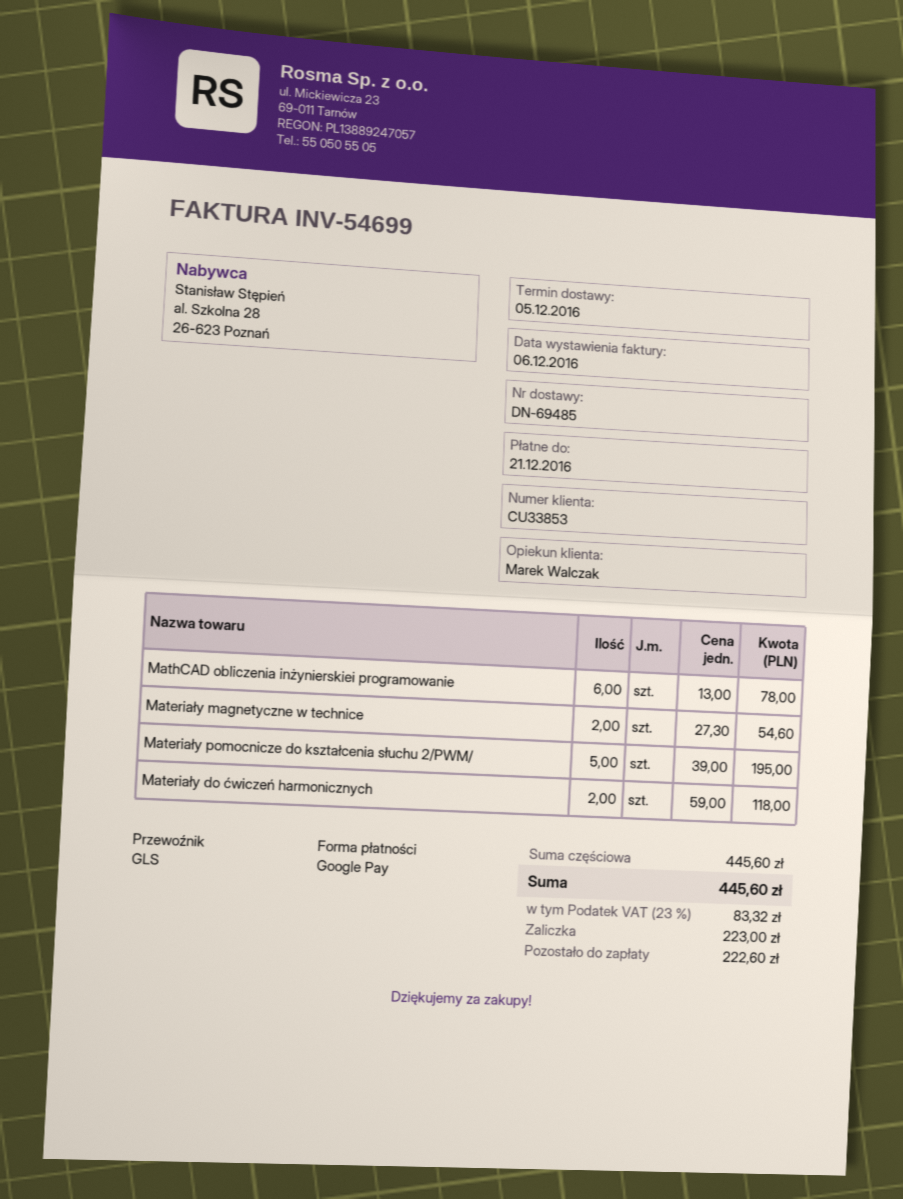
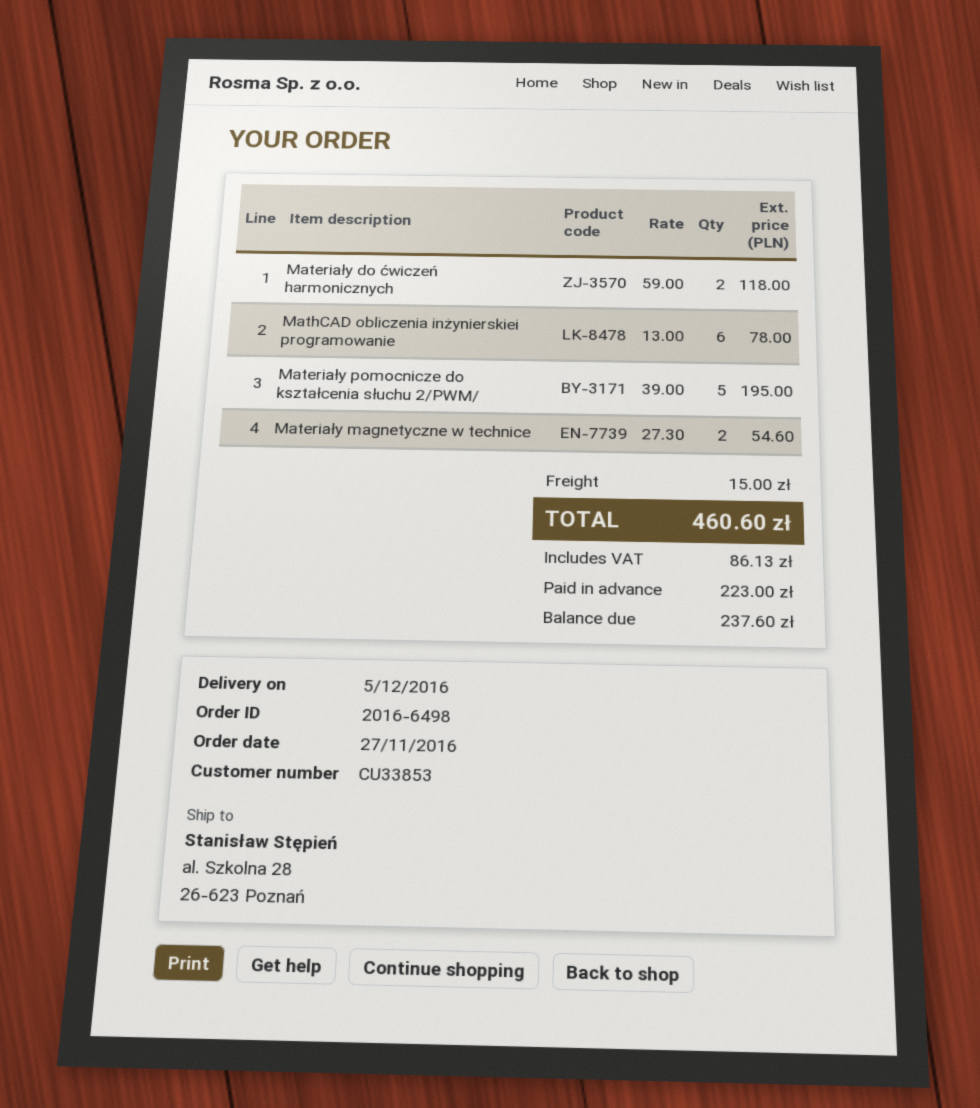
shipping: none -> 15.00
tax: 83.32 -> 86.13
total: 445.60 -> 460.60
balance: 222.60 -> 237.60

